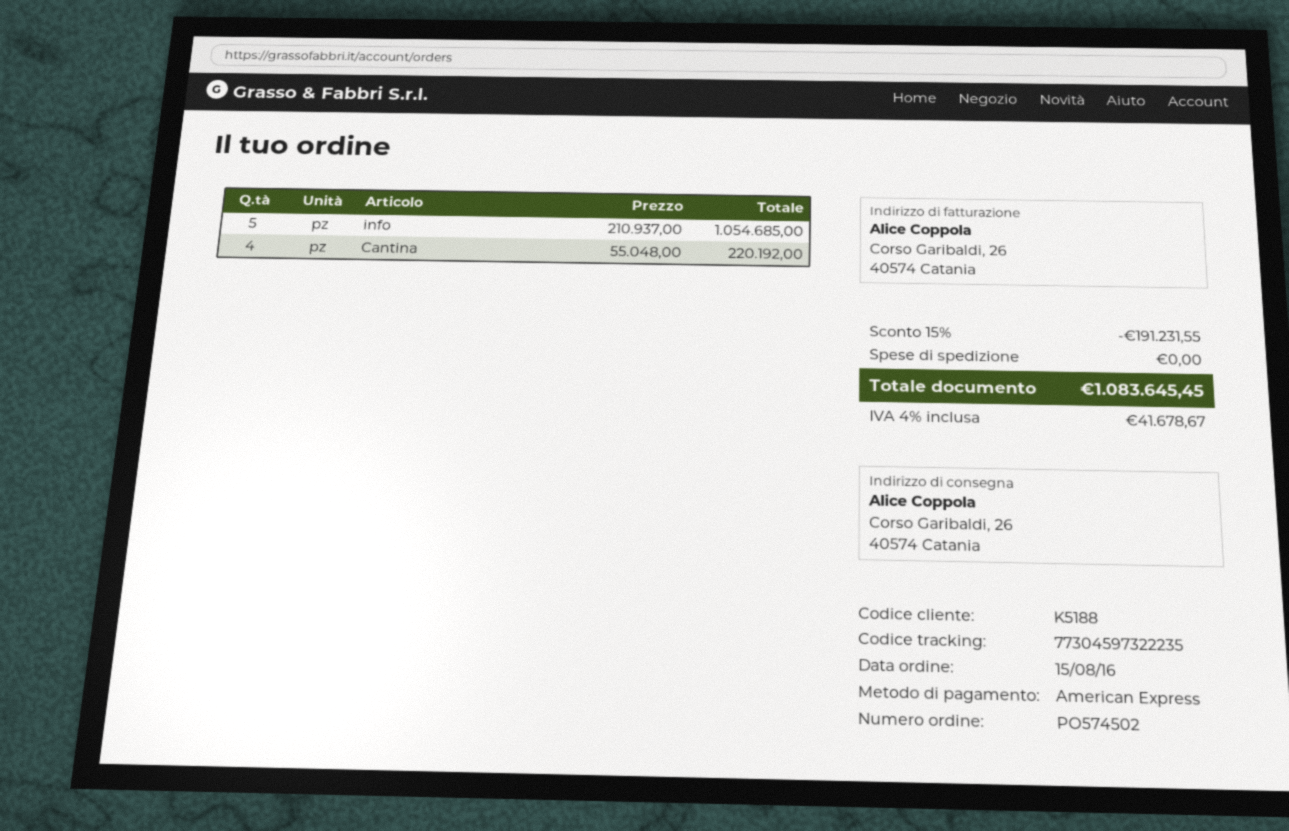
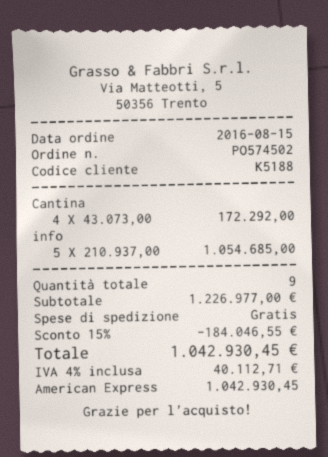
Cantina: 4 x 55048.00 = 220192.00 -> 4 x 43073.00 = 172292.00
discount: 15% = 191231.55 -> 15% = 184046.55
tax: 4% = 41678.67 -> 4% = 40112.71
total: 1083645.45 -> 1042930.45

